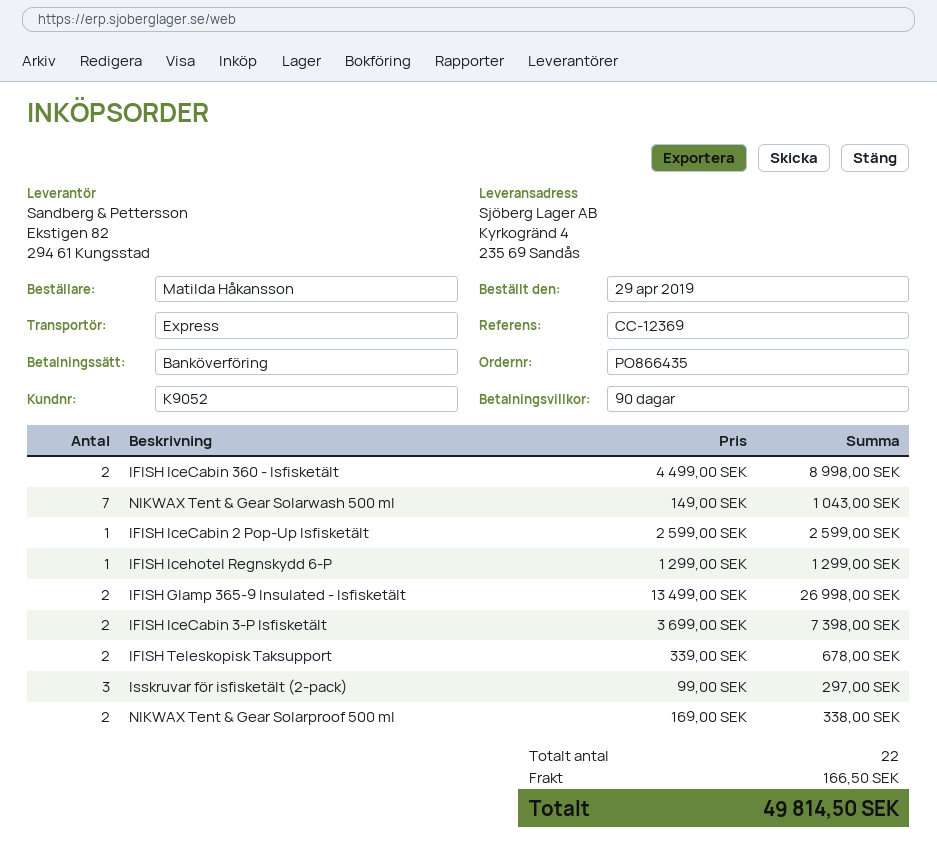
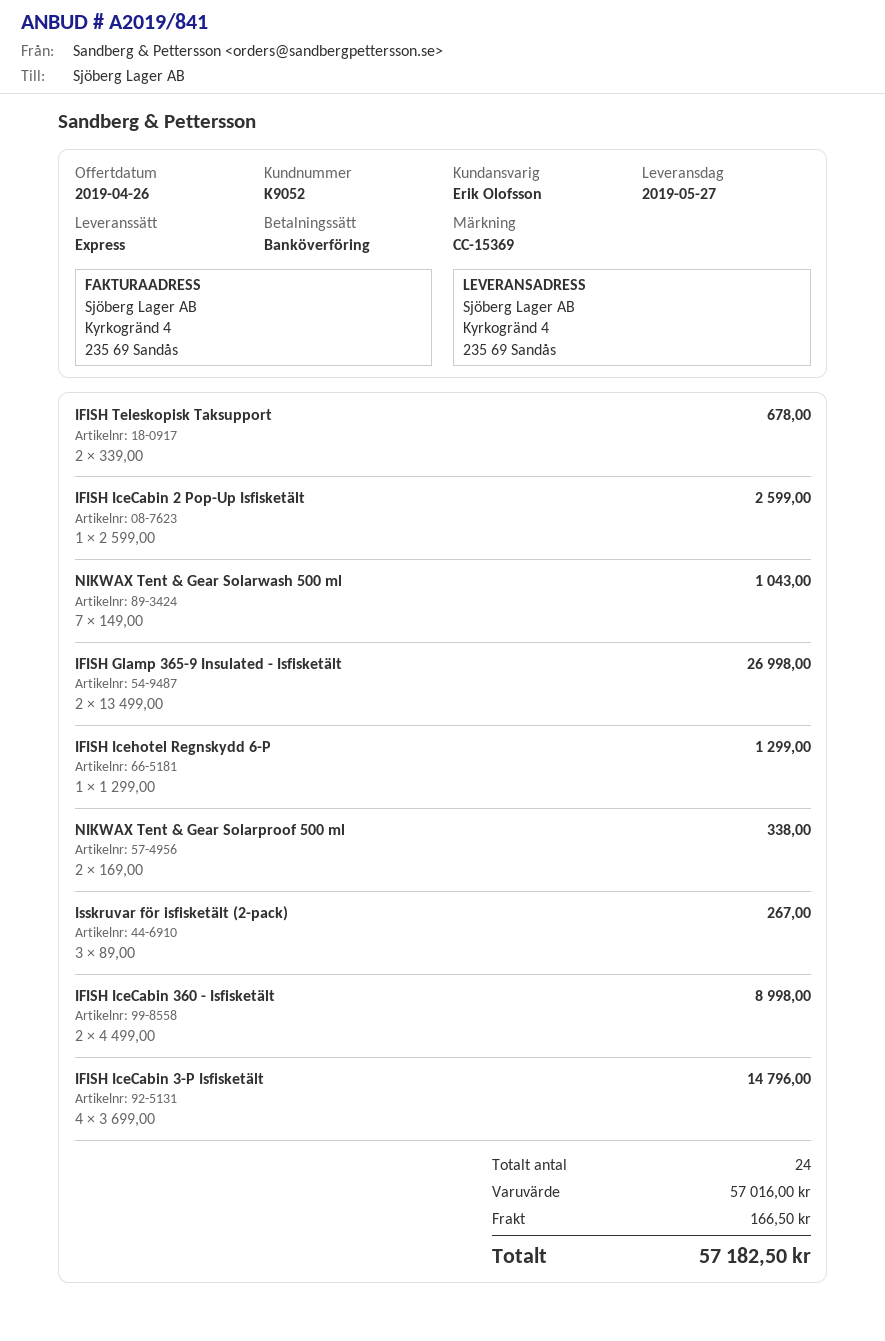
reference: CC-12369 -> CC-15369
IFISH IceCabin 3-P Isfisketält: 2 x 3699.00 = 7398.00 -> 4 x 3699.00 = 14796.00
Isskruvar för isfisketält (2-pack): 3 x 99.00 = 297.00 -> 3 x 89.00 = 267.00
total quantity: 22 -> 24
total: 49814.50 -> 57182.50

